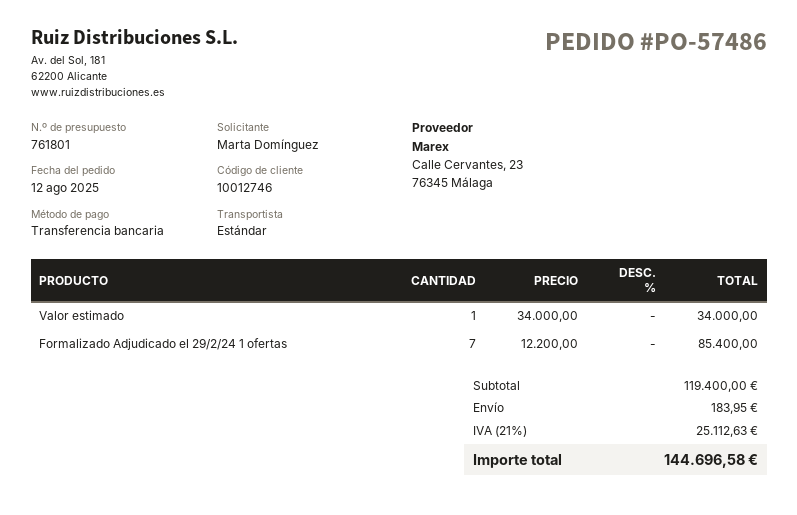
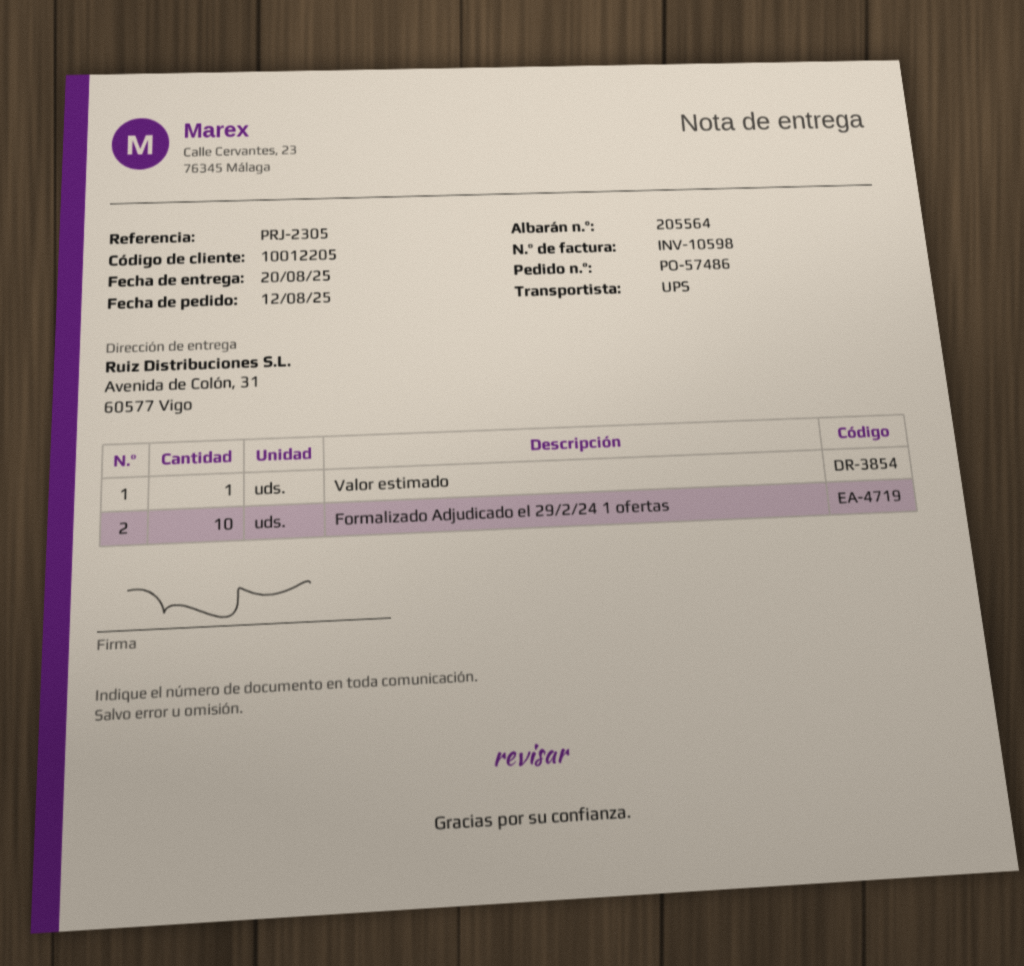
customer number: 10012746 -> 10012205
shipping method: standard -> UPS
Formalizado Adjudicado el 29/2/24 1 ofertas: 7 -> 10

